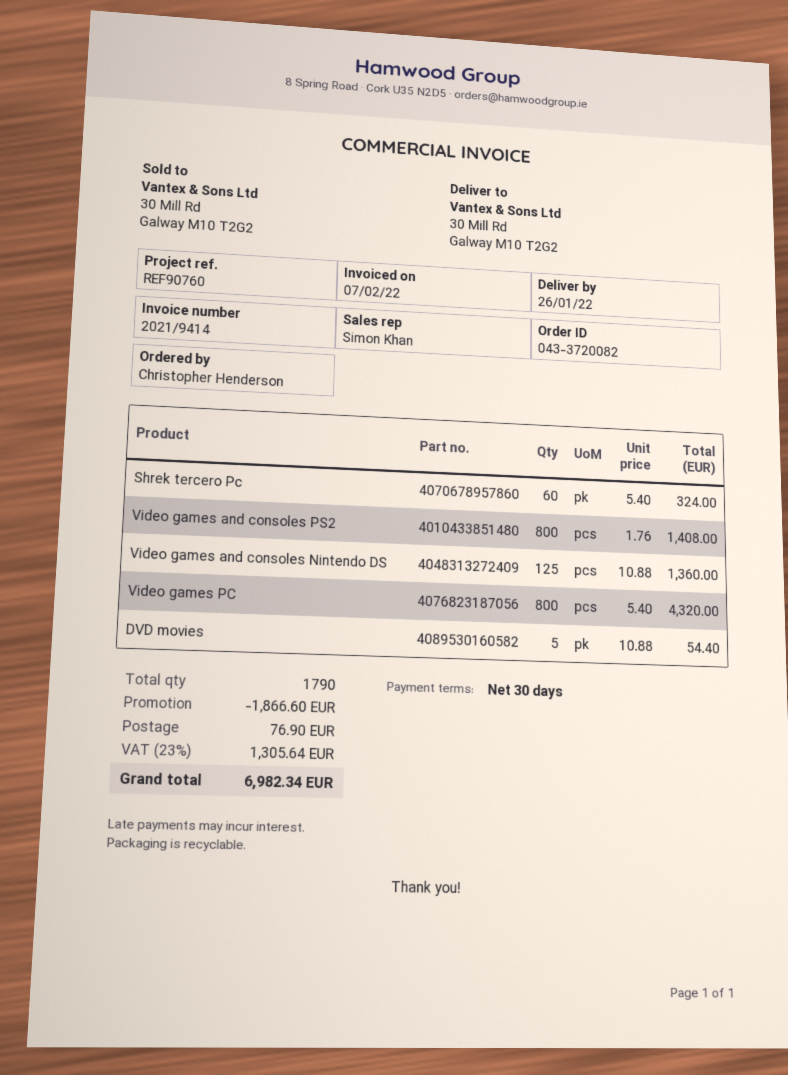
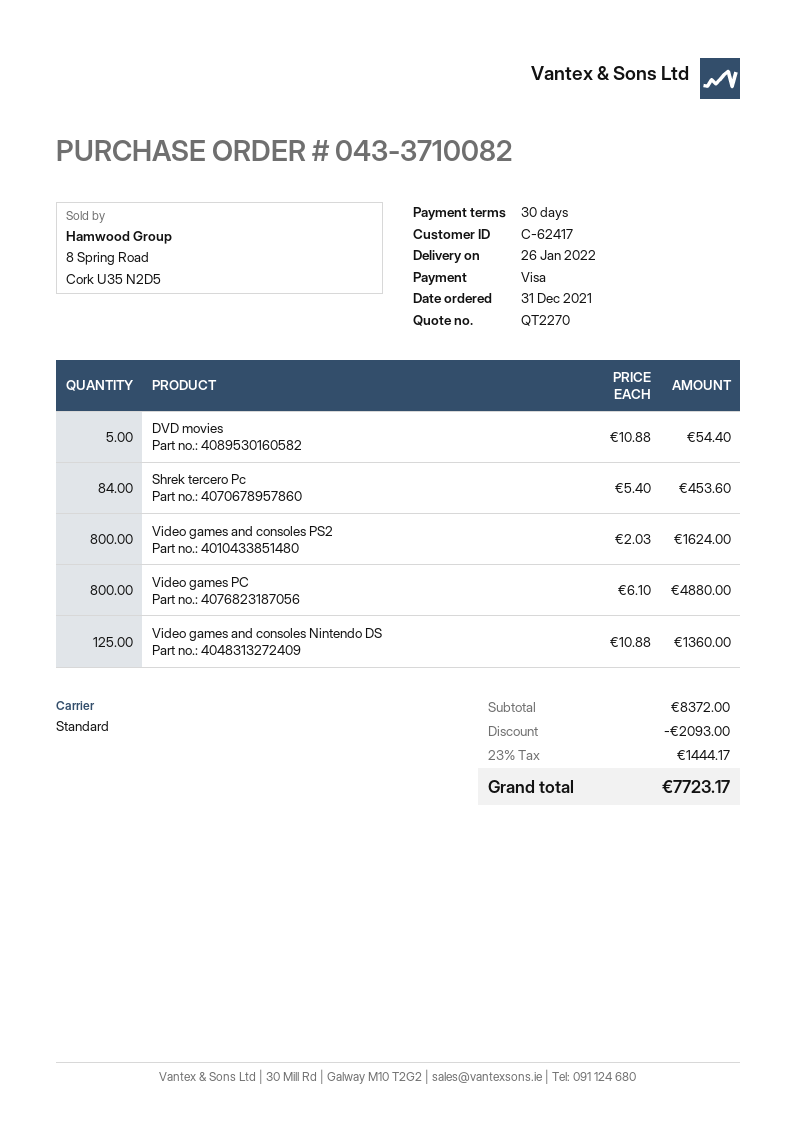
order number: 043-3720082 -> 043-3710082
Shrek tercero Pc: 60 x 5.40 = 324.00 -> 84 x 5.40 = 453.60
Video games and consoles PS2: 800 x 1.76 = 1408.00 -> 800 x 2.03 = 1624.00
Video games PC: 800 x 5.40 = 4320.00 -> 800 x 6.10 = 4880.00
discount: 1866.60 -> 2093.00
shipping: 76.90 -> none
tax: 23% = 1305.64 -> 23% = 1444.17
total: 6982.34 -> 7723.17

